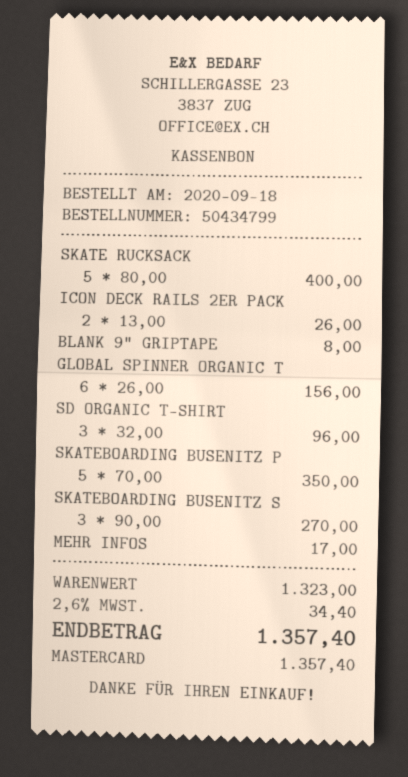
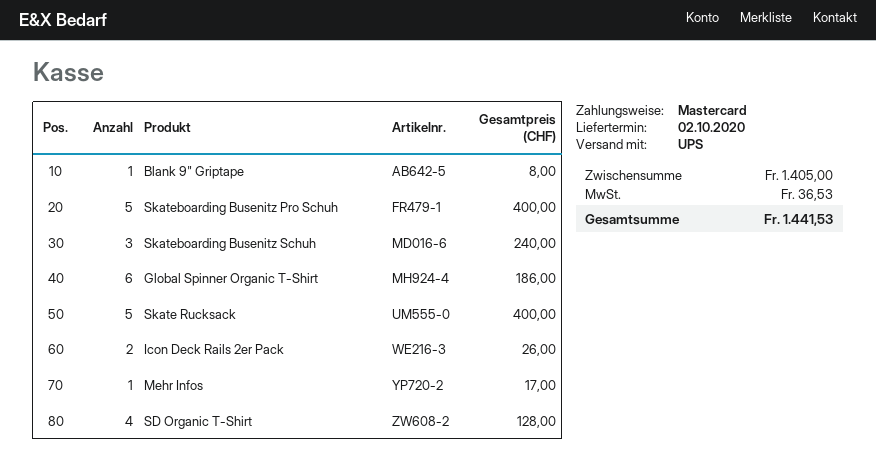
GLOBAL SPINNER ORGANIC T: 6 for 156.00 -> 6 for 186.00
SD ORGANIC T-SHIRT: 3 for 96.00 -> 4 for 128.00
SKATEBOARDING BUSENITZ P: 5 for 350.00 -> 5 for 400.00
SKATEBOARDING BUSENITZ S: 3 for 270.00 -> 3 for 240.00
subtotal: 1323.00 -> 1405.00
tax: 34.40 -> 36.53
total: 1357.40 -> 1441.53

